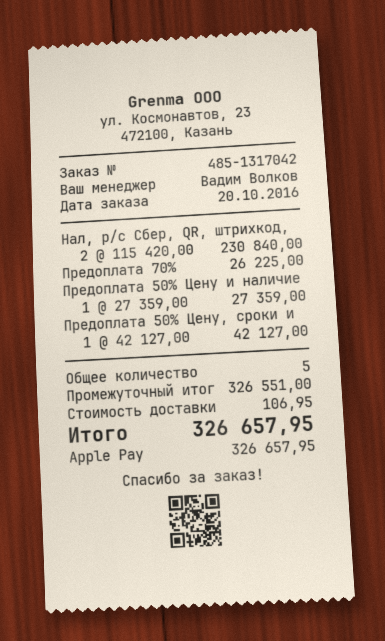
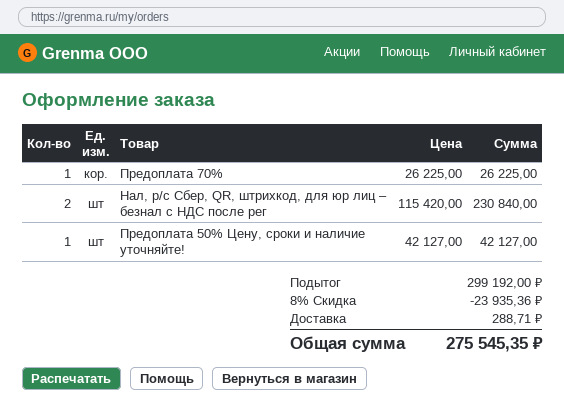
Предоплата 50% Цену и наличие: 1 x 27359.00 = 27359.00 -> none
subtotal: 326551.00 -> 299192.00
discount: none -> 8% = 23935.36
shipping: 106.95 -> 288.71
total: 326657.95 -> 275545.35

